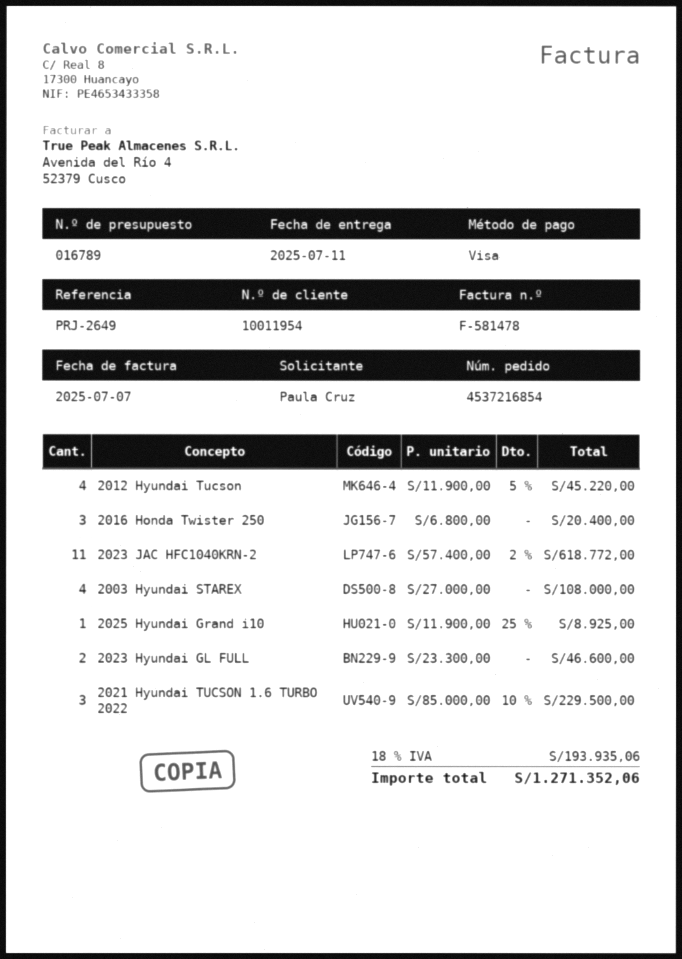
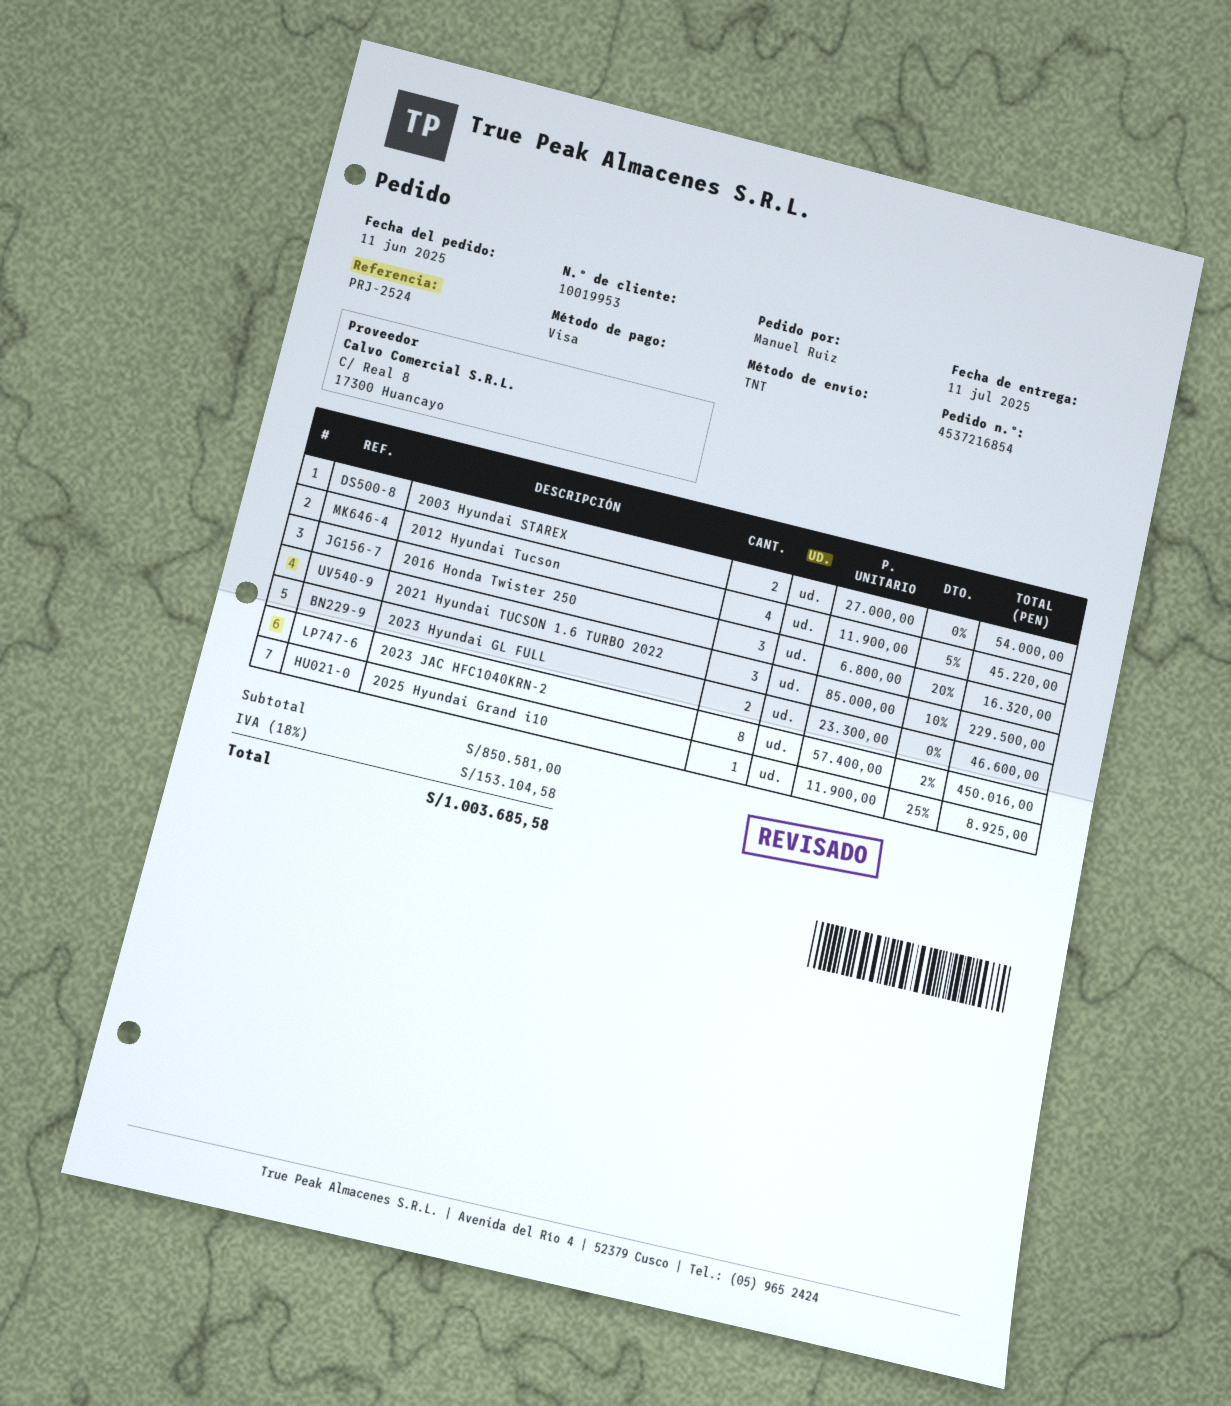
customer number: 10011954 -> 10019953
reference: PRJ-2649 -> PRJ-2524
ordered by: Paula Cruz -> Manuel Ruiz
2016 Honda Twister 250: 3 x 6800.00 = 20400.00 -> 3 x 6800.00 - 20% = 16320.00
2023 JAC HFC1040KRN-2: 11 x 57400.00 - 2% = 618772.00 -> 8 x 57400.00 - 2% = 450016.00
2003 Hyundai STAREX: 4 x 27000.00 = 108000.00 -> 2 x 27000.00 = 54000.00
tax: 18% = 193935.06 -> 18% = 153104.58
total: 1271352.06 -> 1003685.58

